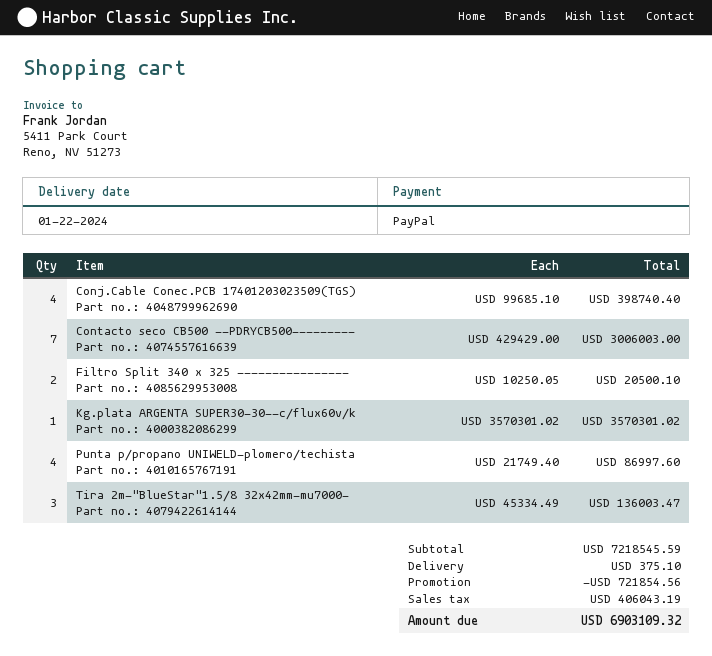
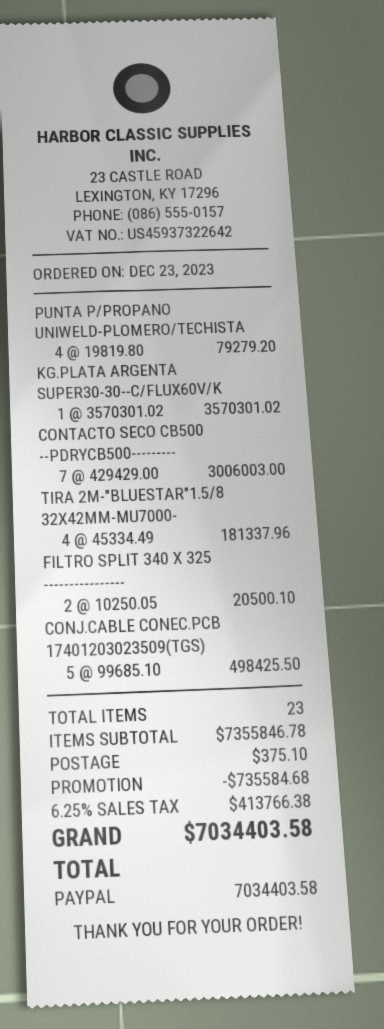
Conj.Cable Conec.PCB 17401203023509(TGS): 4 x 99685.10 = 398740.40 -> 5 x 99685.10 = 498425.50
Punta p/propano UNIWELD-plomero/techista: 4 x 21749.40 = 86997.60 -> 4 x 19819.80 = 79279.20
Tira 2m-"BlueStar"1.5/8 32x42mm-mu7000-: 3 x 45334.49 = 136003.47 -> 4 x 45334.49 = 181337.96
subtotal: 7218545.59 -> 7355846.78
discount: 721854.56 -> 735584.68
tax: 406043.19 -> 413766.38
total: 6903109.32 -> 7034403.58

